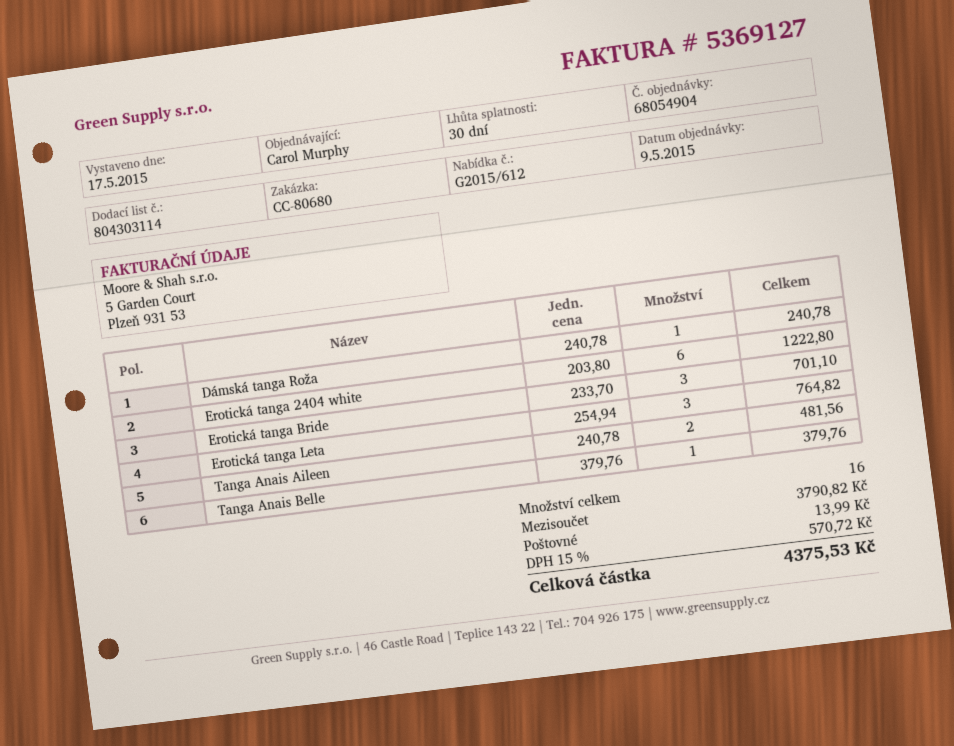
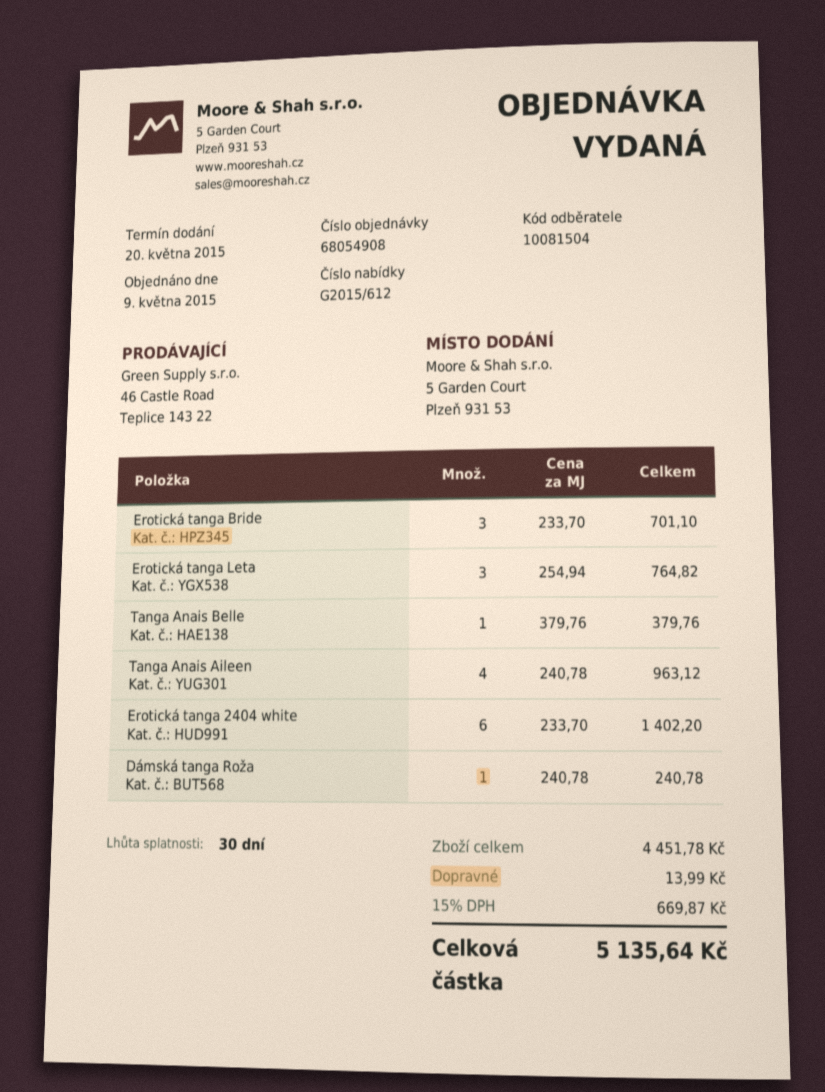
order number: 68054904 -> 68054908
Erotická tanga 2404 white: 6 x 203.80 = 1222.80 -> 6 x 233.70 = 1402.20
Tanga Anais Aileen: 2 x 240.78 = 481.56 -> 4 x 240.78 = 963.12
subtotal: 3790.82 -> 4451.78
tax: 15% = 570.72 -> 15% = 669.87
total: 4375.53 -> 5135.64

